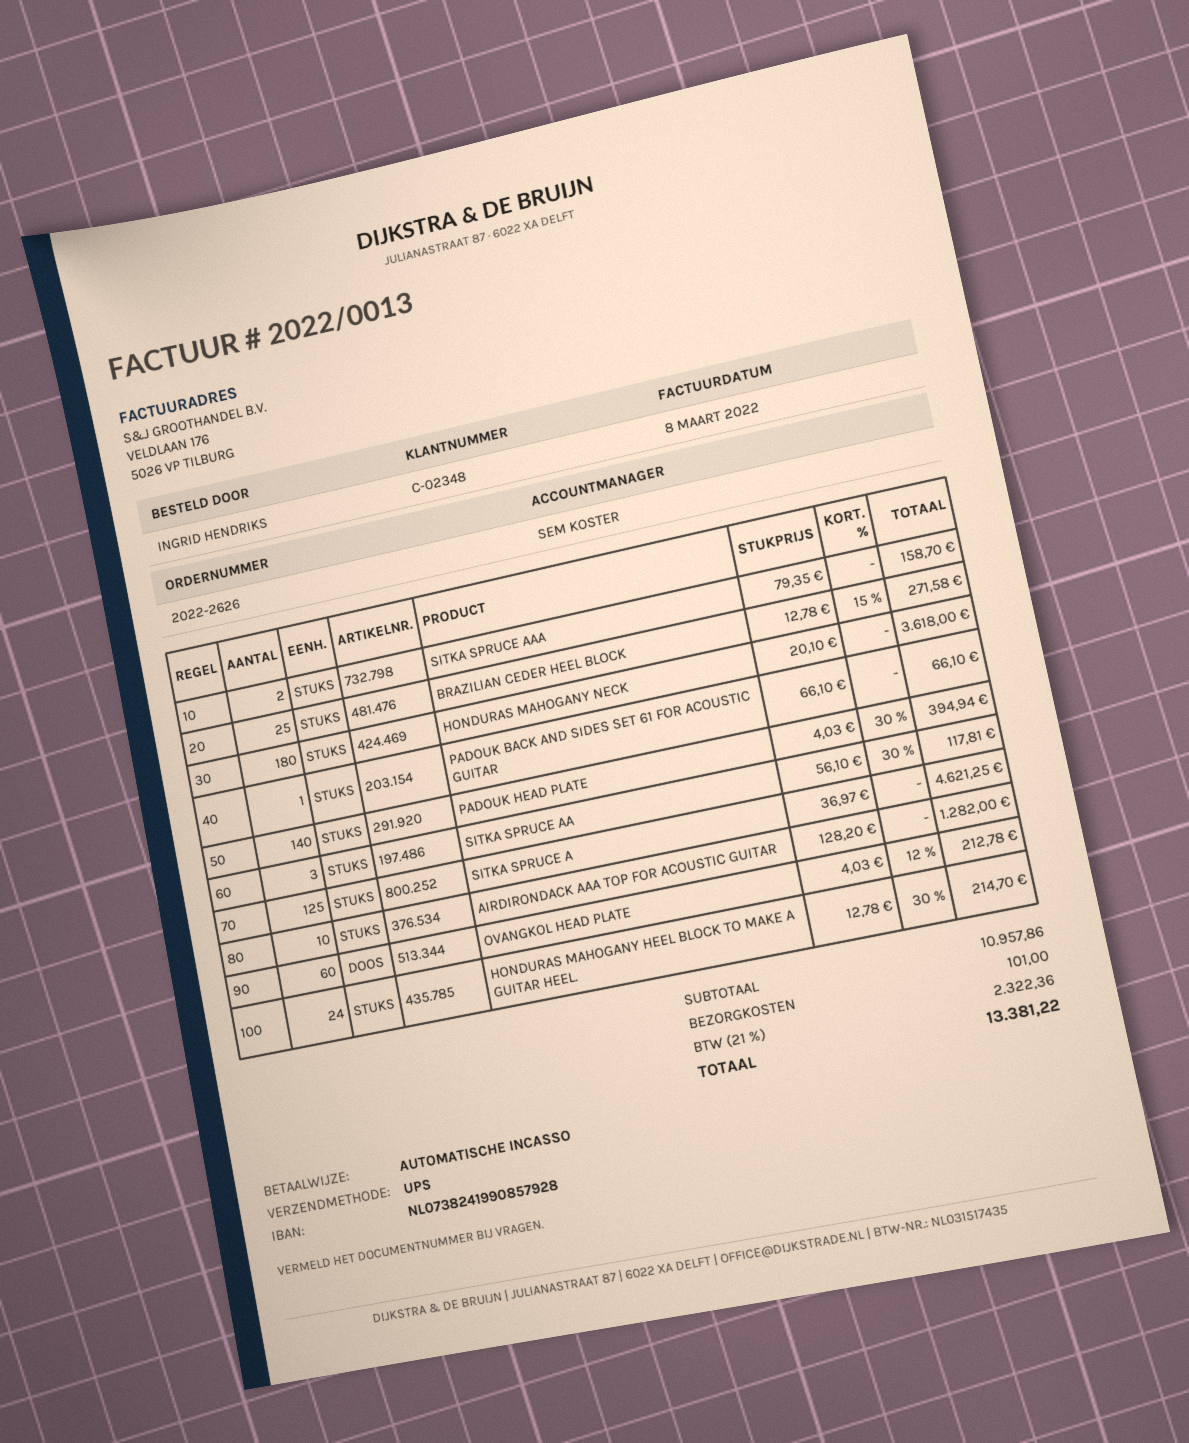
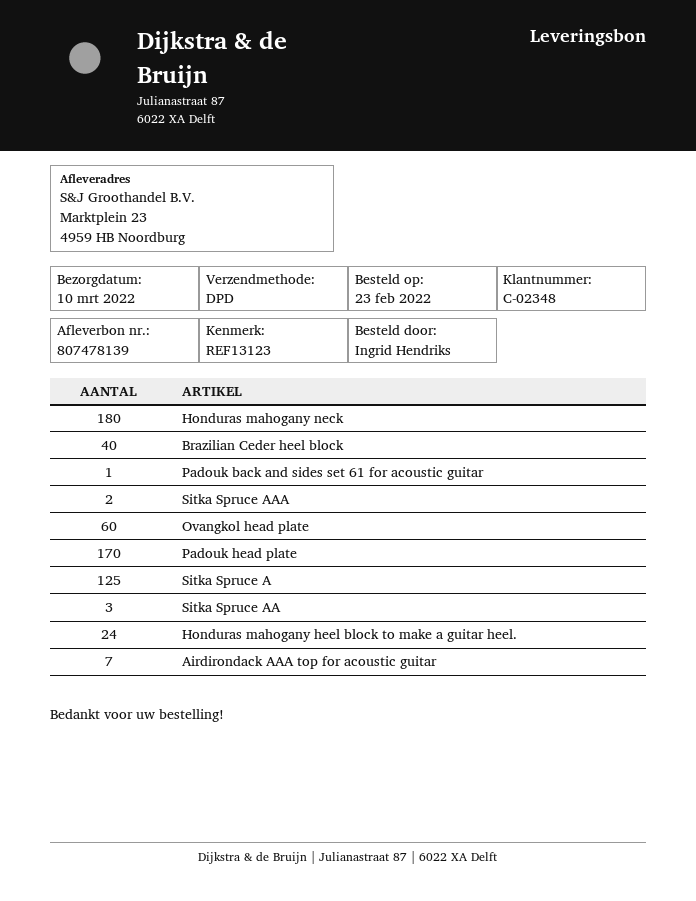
shipping method: UPS -> DPD
BRAZILIAN CEDER HEEL BLOCK: 25 -> 40
PADOUK HEAD PLATE: 140 -> 170
AIRDIRONDACK AAA TOP FOR ACOUSTIC GUITAR: 10 -> 7

